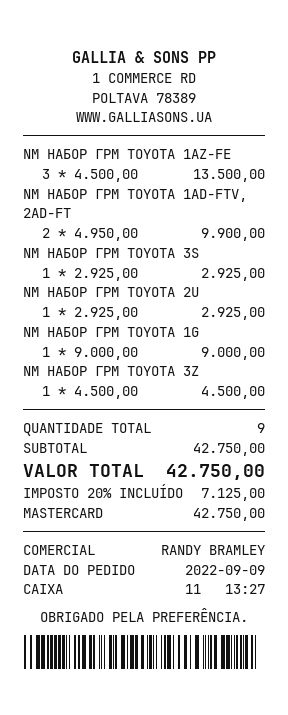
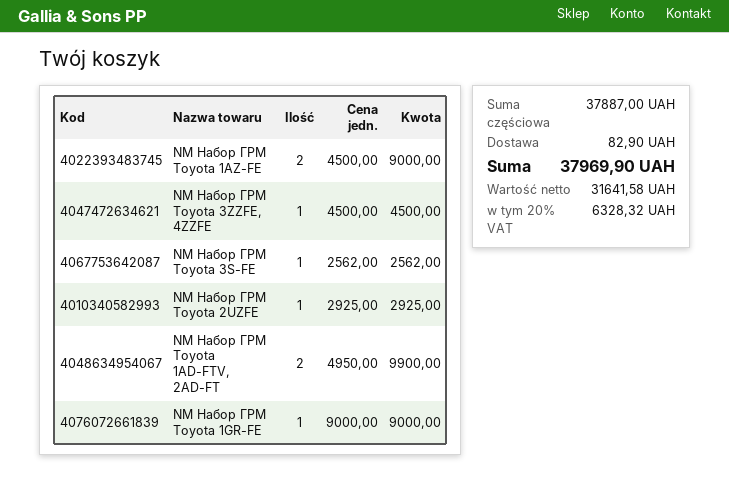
NM НАБОР ГРМ TOYOTA 1AZ-FE: 3 x 4500.00 = 13500.00 -> 2 x 4500.00 = 9000.00
NM НАБОР ГРМ TOYOTA 3S: 1 x 2925.00 = 2925.00 -> 1 x 2562.00 = 2562.00
subtotal: 42750.00 -> 37887.00
shipping: none -> 82.90
tax: 20% = 7125.00 -> 20% = 6328.32
total: 42750.00 -> 37969.90

